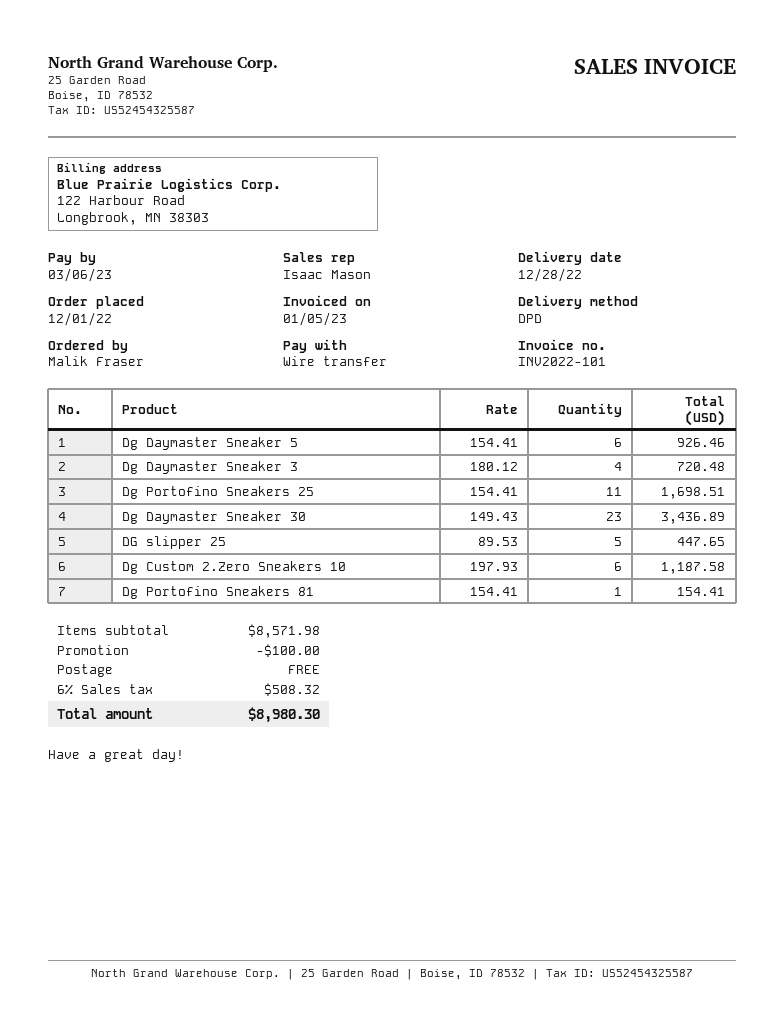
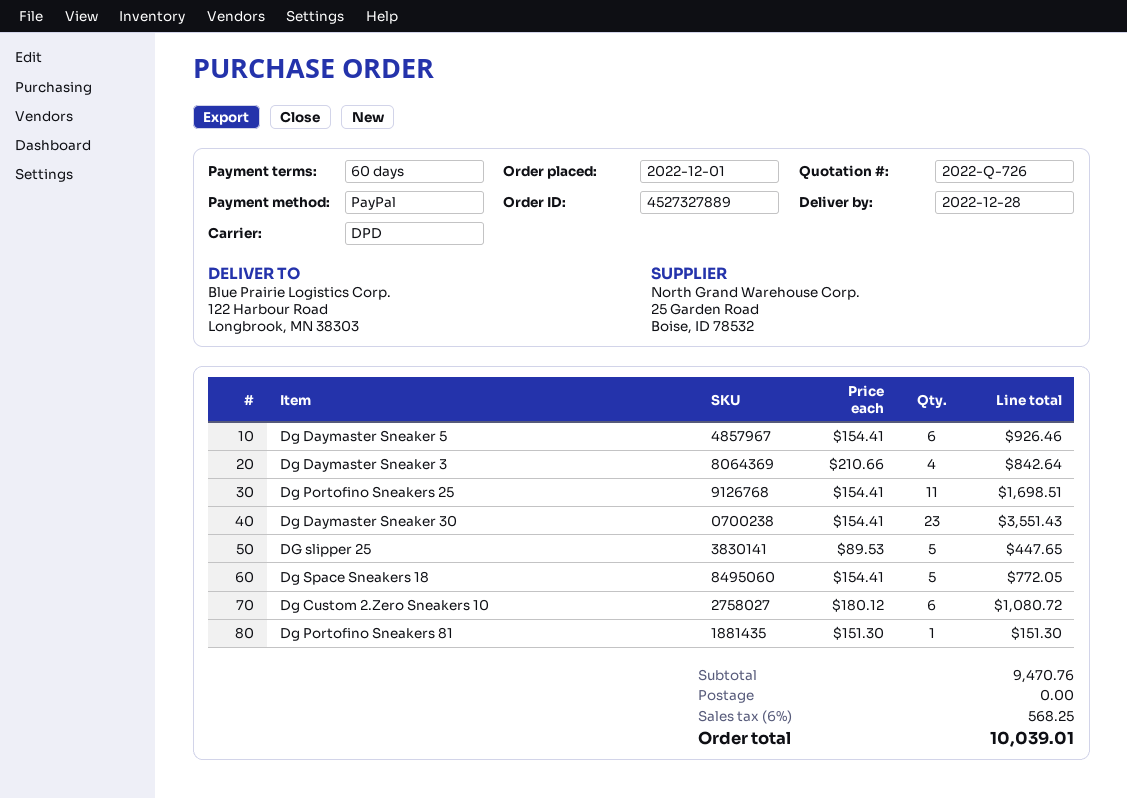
payment method: bank transfer -> PayPal
Dg Daymaster Sneaker 3: 4 x 180.12 = 720.48 -> 4 x 210.66 = 842.64
Dg Daymaster Sneaker 30: 23 x 149.43 = 3436.89 -> 23 x 154.41 = 3551.43
Dg Custom 2.Zero Sneakers 10: 6 x 197.93 = 1187.58 -> 6 x 180.12 = 1080.72
Dg Portofino Sneakers 81: 1 x 154.41 = 154.41 -> 1 x 151.30 = 151.30
Dg Space Sneakers 18: none -> 5 x 154.41 = 772.05
subtotal: 8571.98 -> 9470.76
discount: 100.00 -> none
tax: 6% = 508.32 -> 6% = 568.25
total: 8980.30 -> 10039.01

